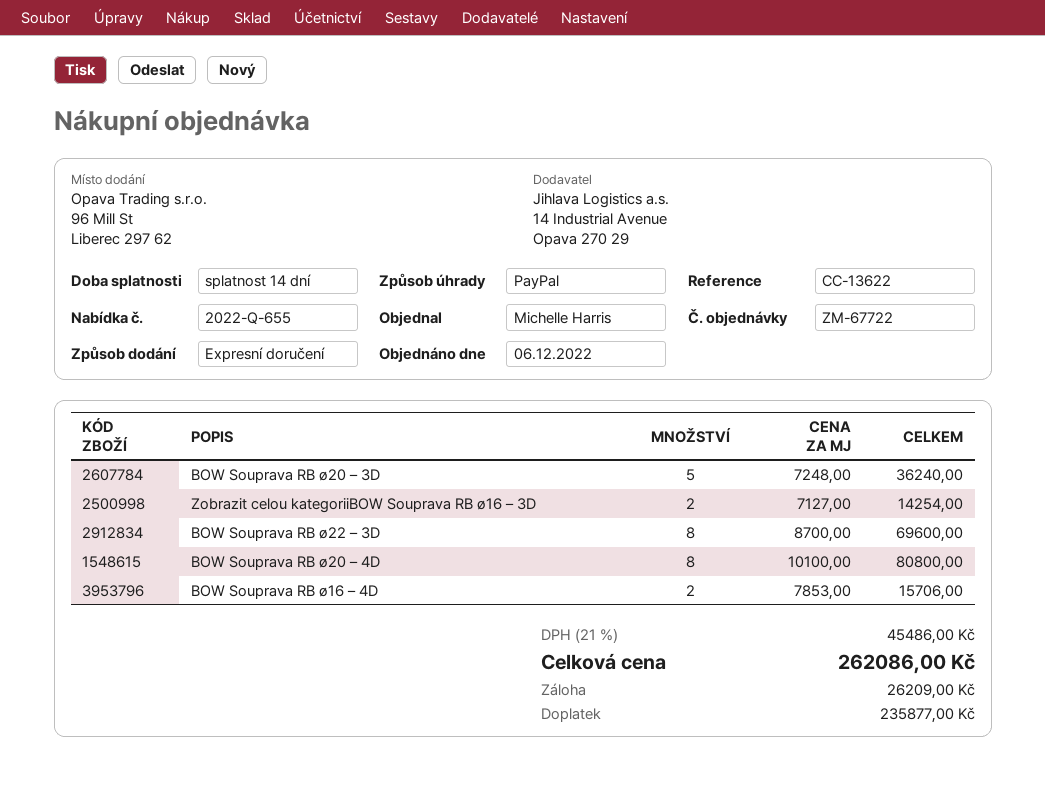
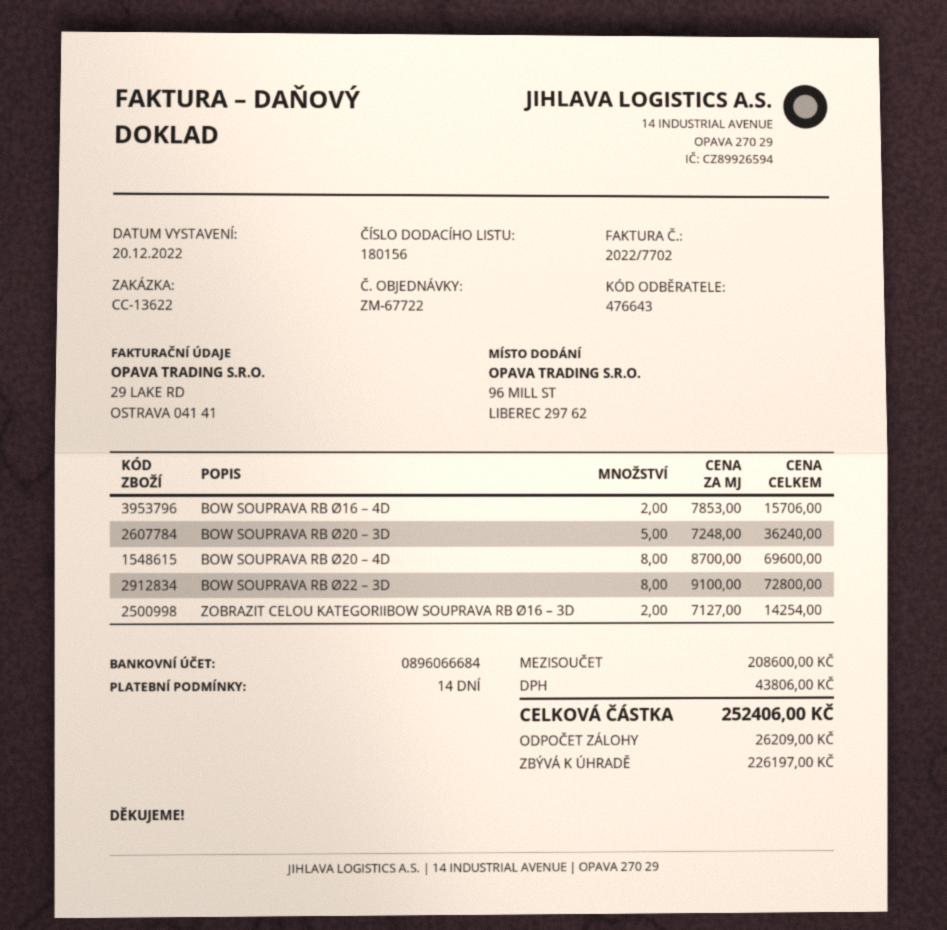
BOW Souprava RB ø22 – 3D: 8 x 8700.00 = 69600.00 -> 8 x 9100.00 = 72800.00
BOW Souprava RB ø20 – 4D: 8 x 10100.00 = 80800.00 -> 8 x 8700.00 = 69600.00
tax: 45486.00 -> 43806.00
total: 262086.00 -> 252406.00
balance: 235877.00 -> 226197.00

